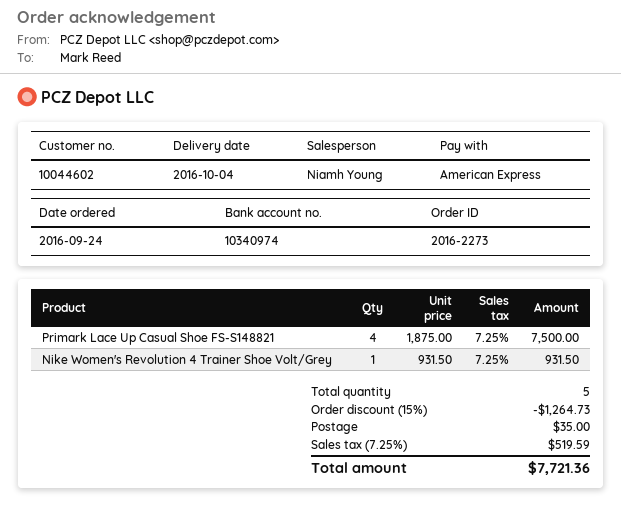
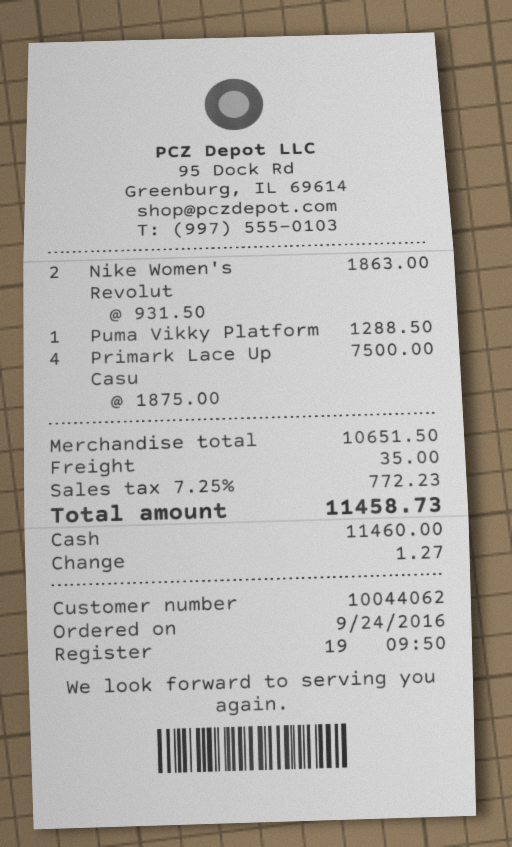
customer number: 10044602 -> 10044062
payment method: American Express -> cash
Nike Women's Revolution 4 Trainer Shoe Volt/Grey: 1 x 931.50 = 931.50 -> 2 x 931.50 = 1863.00
Puma Vikky Platform: none -> 1 x 1288.50 = 1288.50
discount: 15% = 1264.73 -> none
tax: 7.25% = 519.59 -> 7.25% = 772.23
total: 7721.36 -> 11458.73

